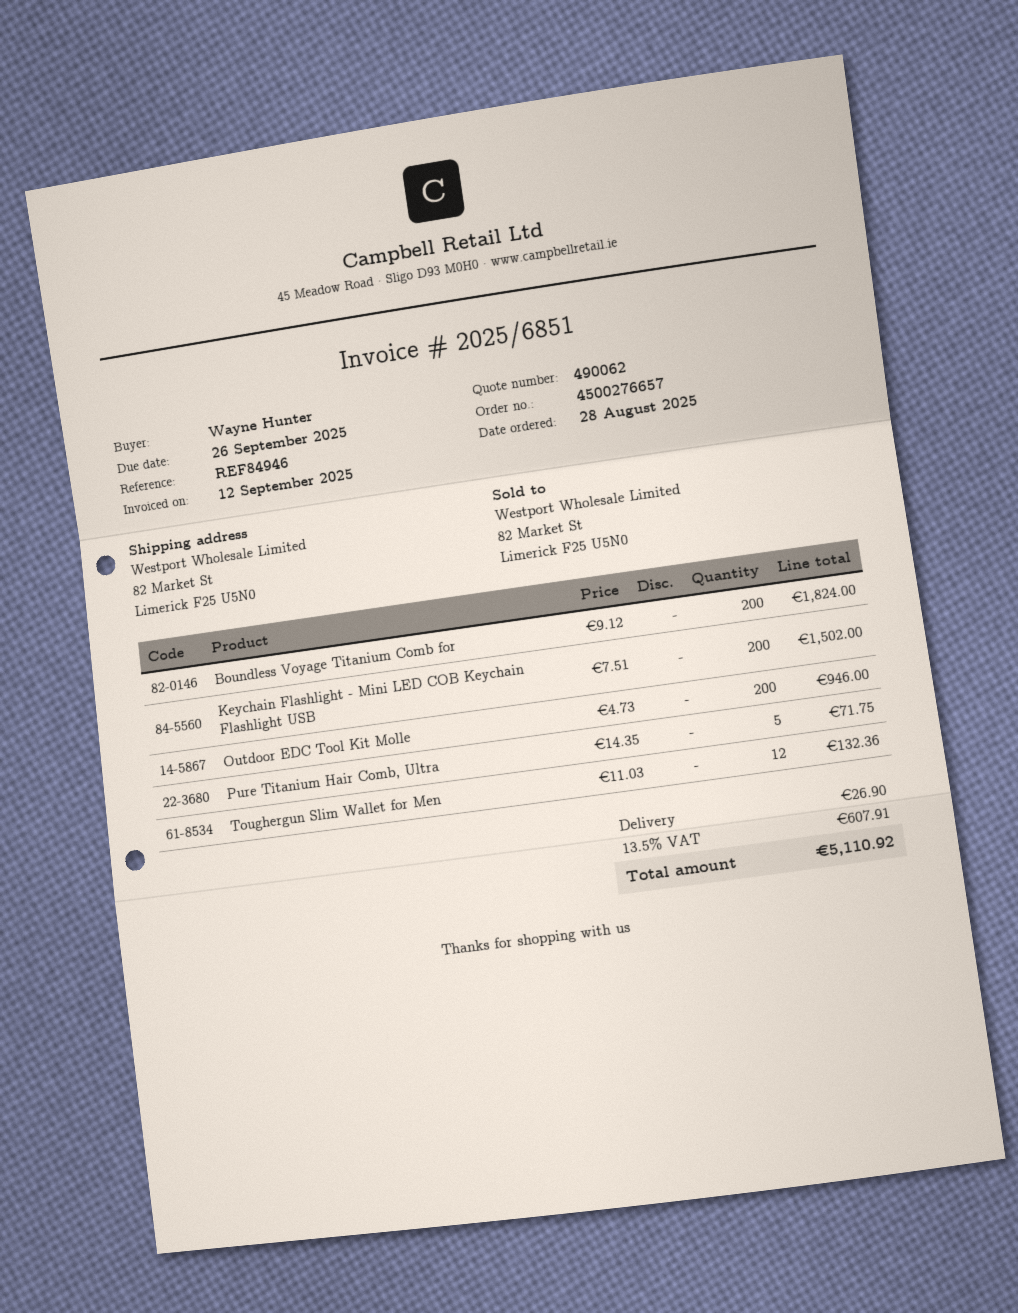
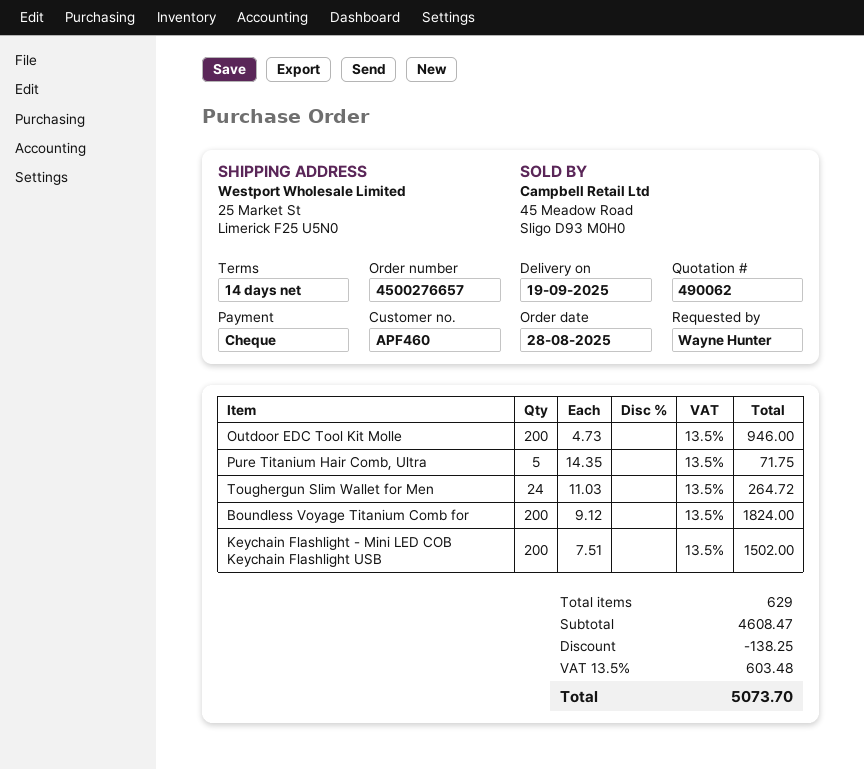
ship to: 82 Market St, Limerick F25 U5N0 -> 25 Market St, Limerick F25 U5N0
Toughergun Slim Wallet for Men: 12 x 11.03 = 132.36 -> 24 x 11.03 = 264.72
discount: none -> 138.25
shipping: 26.90 -> none
tax: 13.5% = 607.91 -> 13.5% = 603.48
total: 5110.92 -> 5073.70

